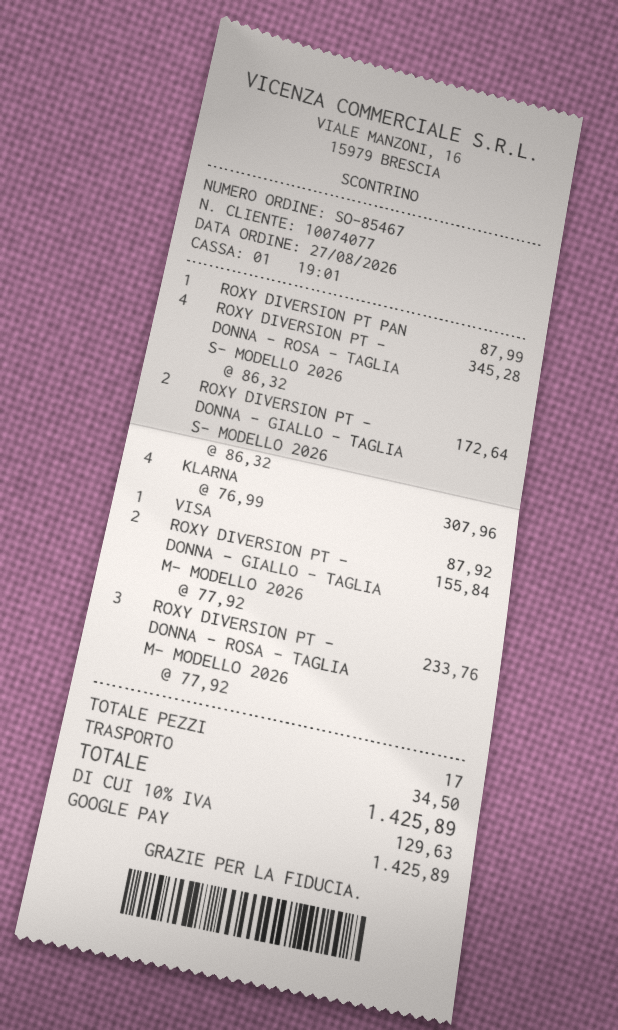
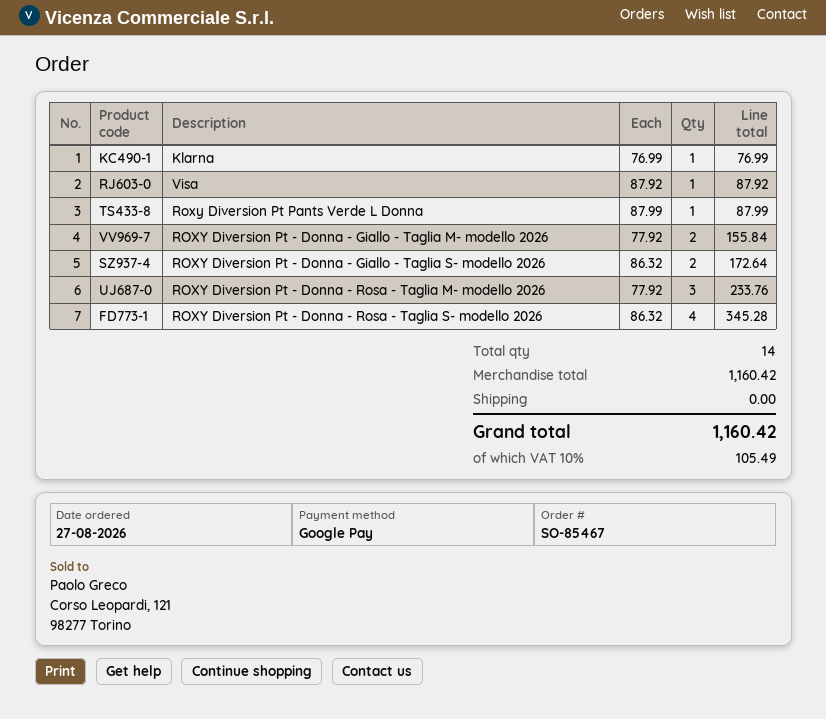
KLARNA: 4 x 76.99 = 307.96 -> 1 x 76.99 = 76.99
total quantity: 17 -> 14
shipping: 34.50 -> 0.00
tax: 10% = 129.63 -> 10% = 105.49
total: 1425.89 -> 1160.42

